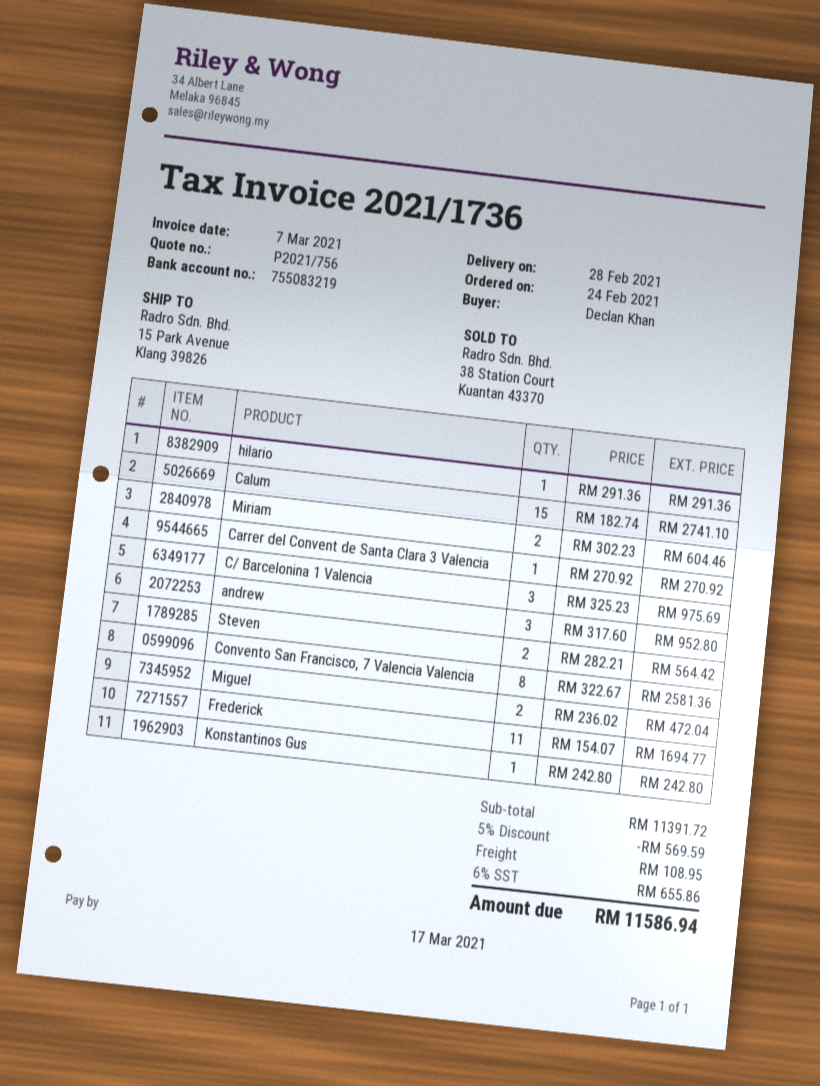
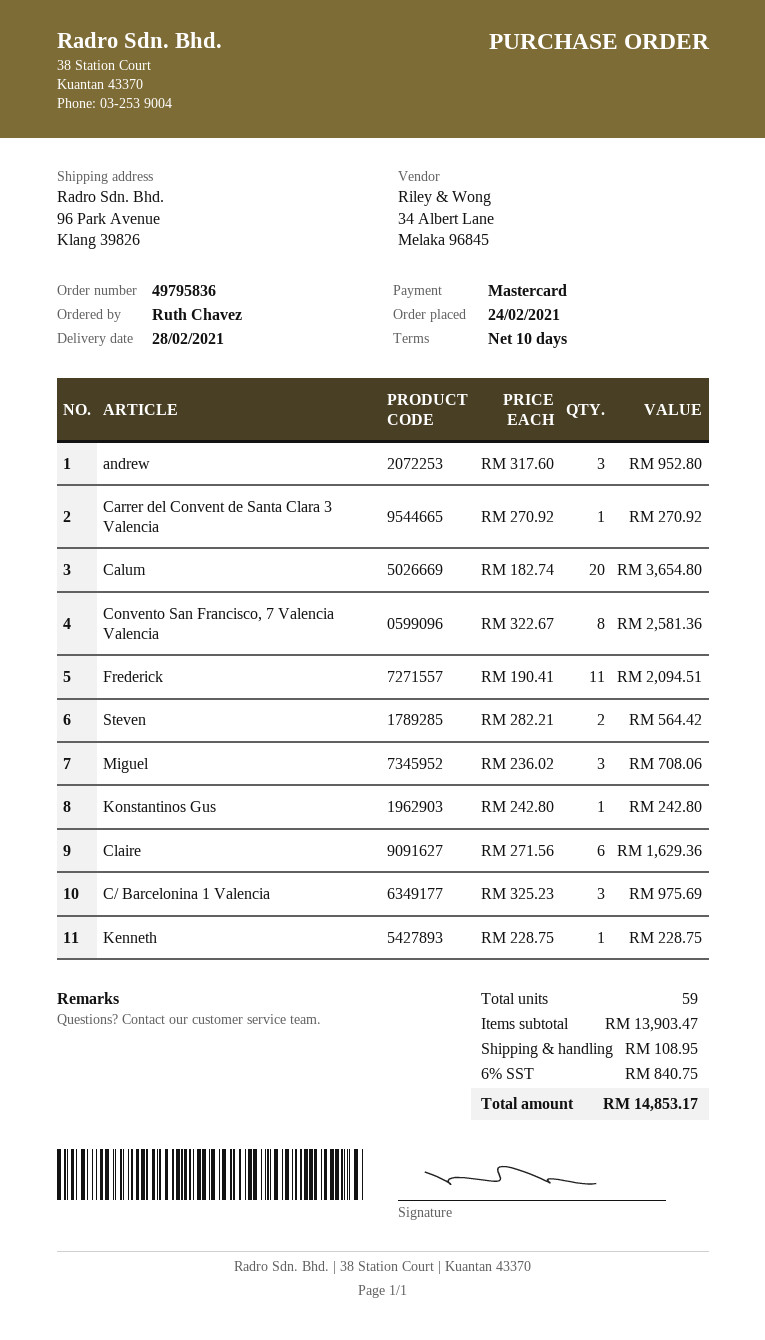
ordered by: Declan Khan -> Ruth Chavez
ship to: 15 Park Avenue, Klang 39826 -> 96 Park Avenue, Klang 39826
hilario: 1 x 291.36 = 291.36 -> none
Calum: 15 x 182.74 = 2741.10 -> 20 x 182.74 = 3654.80
Miriam: 2 x 302.23 = 604.46 -> none
Miguel: 2 x 236.02 = 472.04 -> 3 x 236.02 = 708.06
Frederick: 11 x 154.07 = 1694.77 -> 11 x 190.41 = 2094.51
Claire: none -> 6 x 271.56 = 1629.36
Kenneth: none -> 1 x 228.75 = 228.75
subtotal: 11391.72 -> 13903.47
discount: 5% = 569.59 -> none
tax: 6% = 655.86 -> 6% = 840.75
total: 11586.94 -> 14853.17

